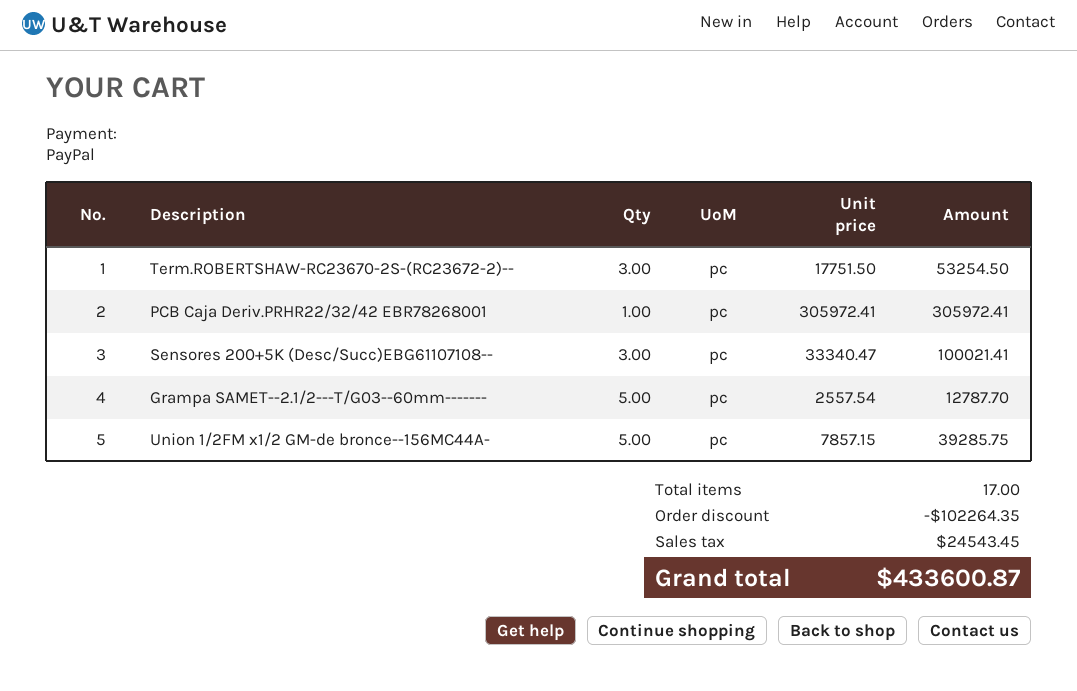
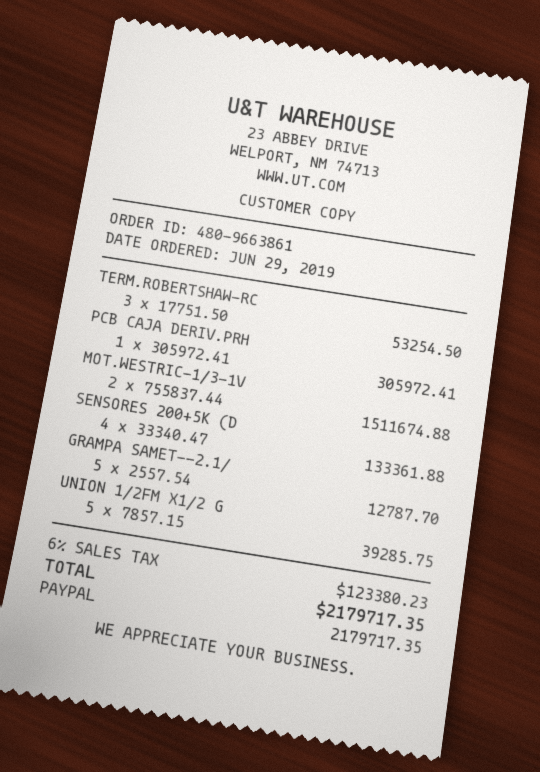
Sensores 200+5K (Desc/Succ)EBG61107108--: 3 x 33340.47 = 100021.41 -> 4 x 33340.47 = 133361.88
MOT.WESTRIC-1/3-1V: none -> 2 x 755837.44 = 1511674.88
discount: 102264.35 -> none
tax: 24543.45 -> 123380.23
total: 433600.87 -> 2179717.35

